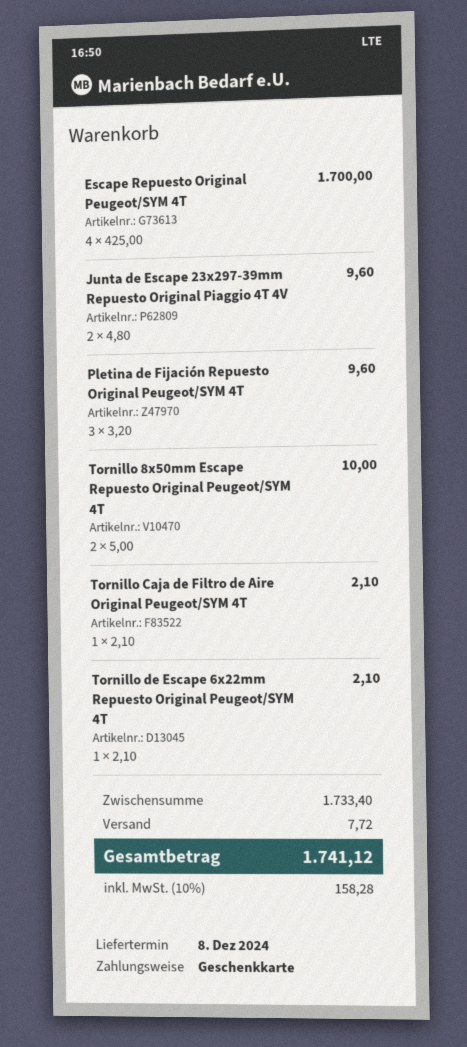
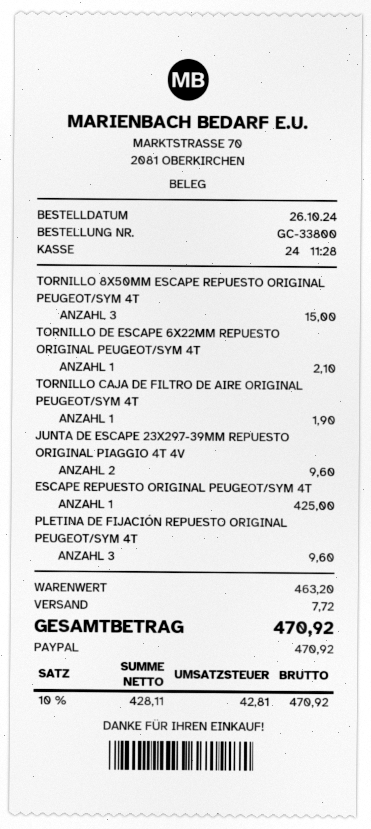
payment method: gift card -> PayPal
Escape Repuesto Original Peugeot/SYM 4T: 4 for 1700.00 -> 1 for 425.00
Tornillo 8x50mm Escape Repuesto Original Peugeot/SYM 4T: 2 for 10.00 -> 3 for 15.00
Tornillo Caja de Filtro de Aire Original Peugeot/SYM 4T: 1 for 2.10 -> 1 for 1.90
subtotal: 1733.40 -> 463.20
tax: 10% = 158.28 -> 10% = 42.81
total: 1741.12 -> 470.92

